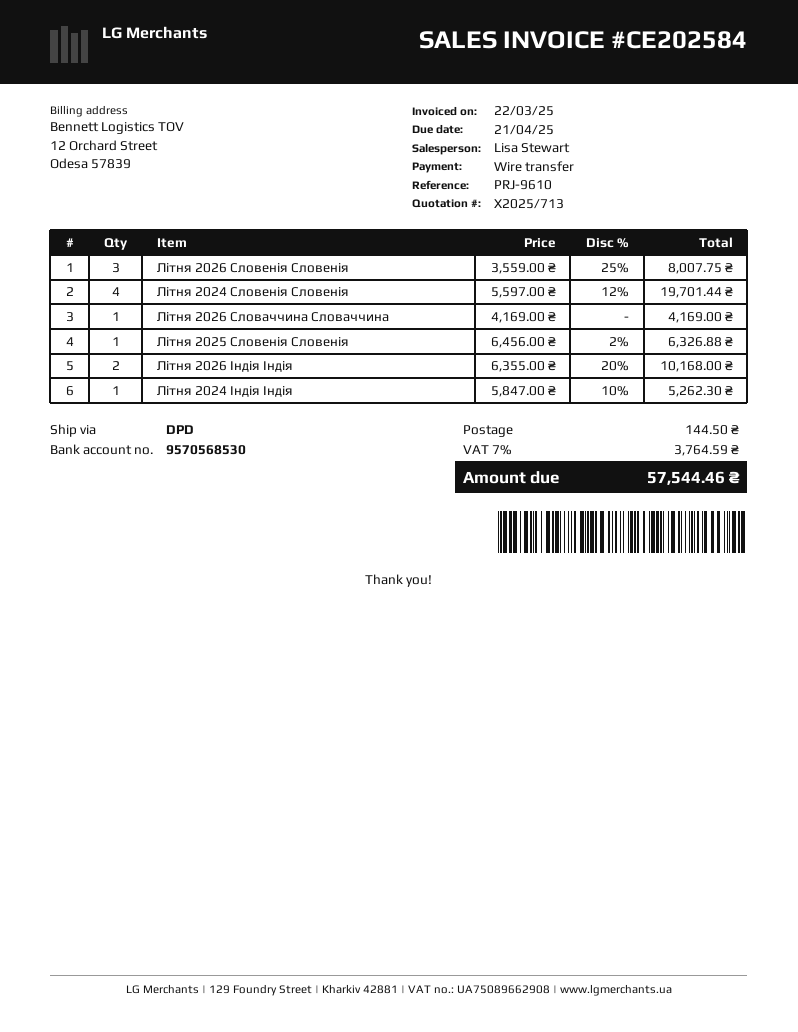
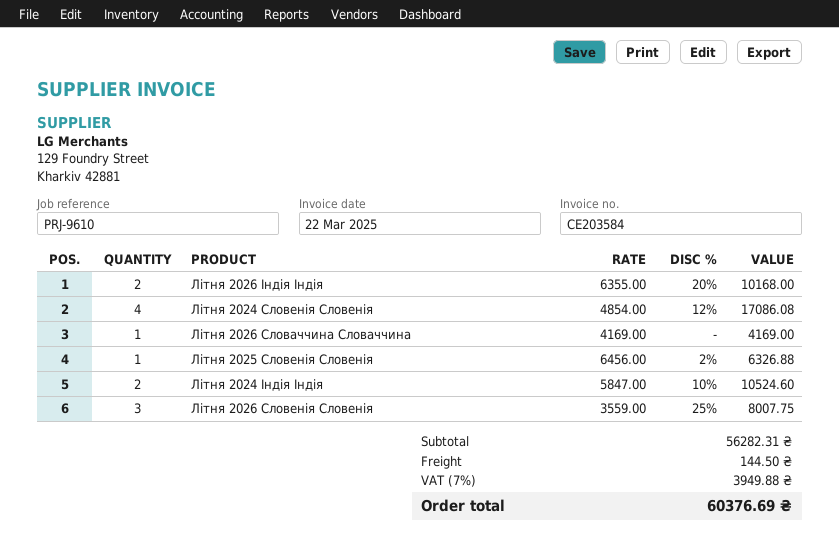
invoice number: CE202584 -> CE203584
Літня 2024 Словенія Словенія: 4 x 5597.00 - 12% = 19701.44 -> 4 x 4854.00 - 12% = 17086.08
Літня 2024 Індія Індія: 1 x 5847.00 - 10% = 5262.30 -> 2 x 5847.00 - 10% = 10524.60
tax: 7% = 3764.59 -> 7% = 3949.88
total: 57544.46 -> 60376.69

